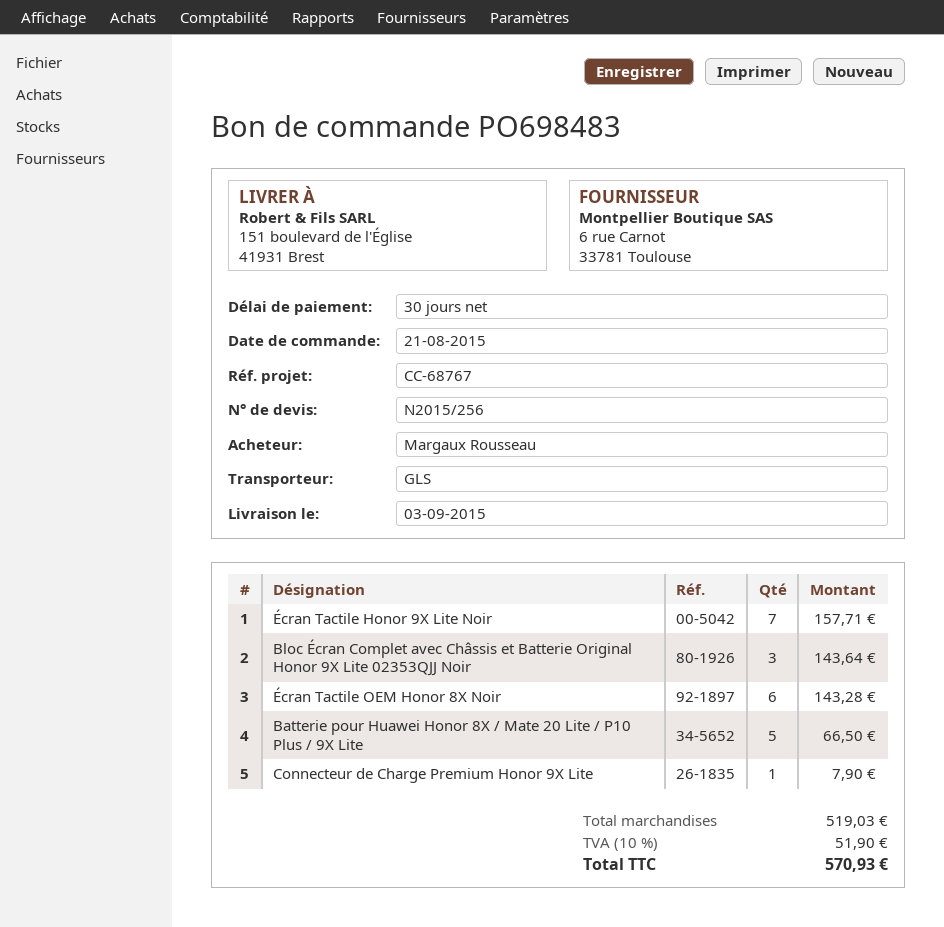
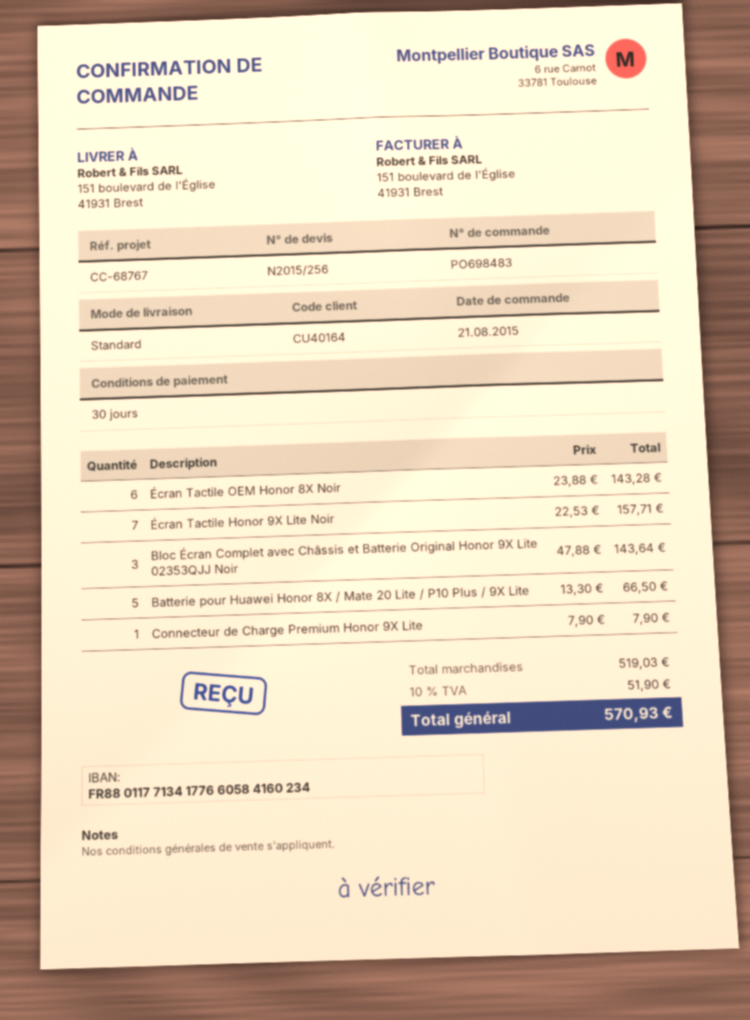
shipping method: GLS -> standard

